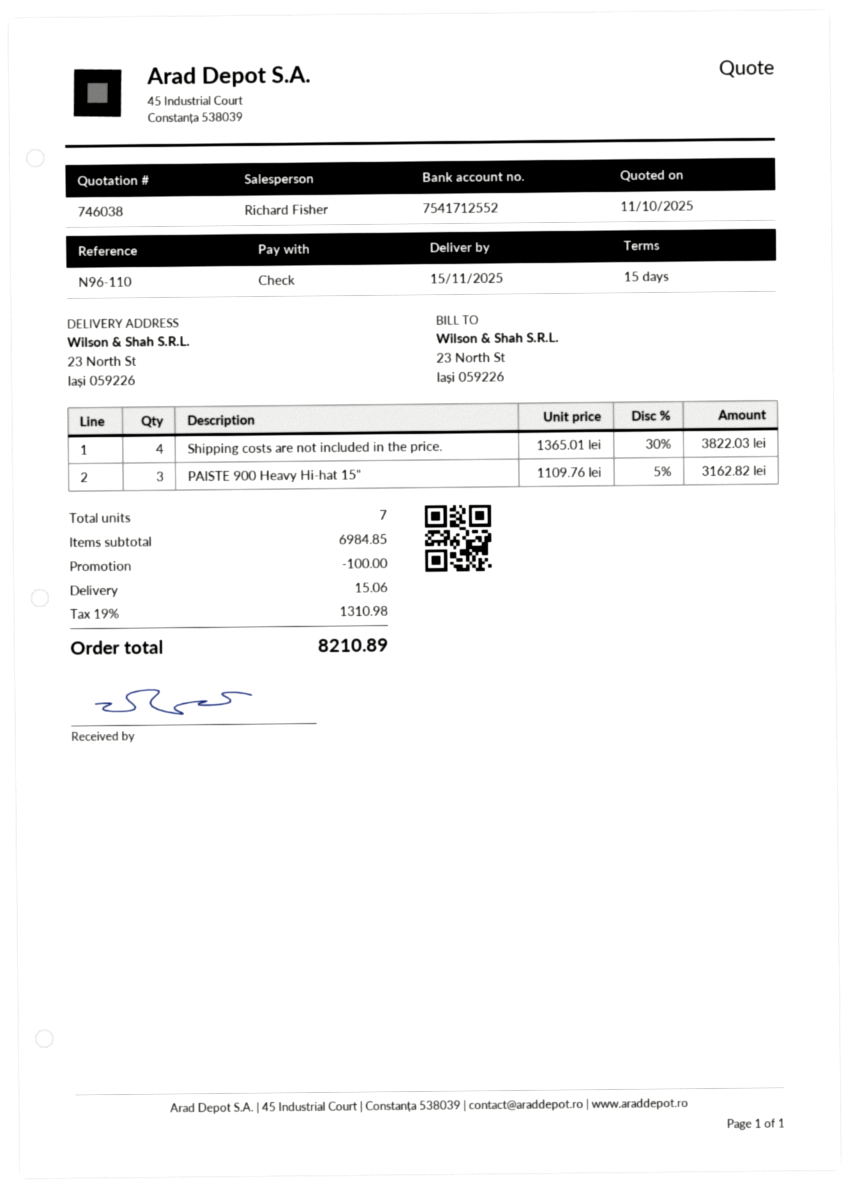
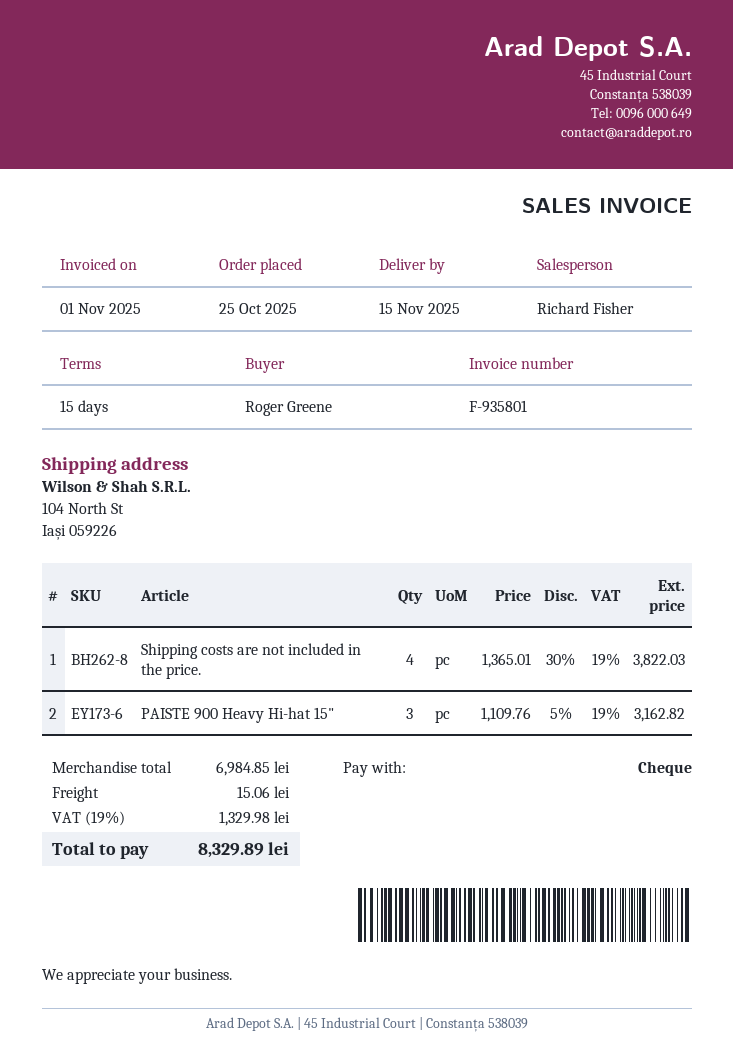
ship to: 23 North St, Iași 059226 -> 104 North St, Iași 059226
discount: 100.00 -> none
tax: 19% = 1310.98 -> 19% = 1329.98
total: 8210.89 -> 8329.89

